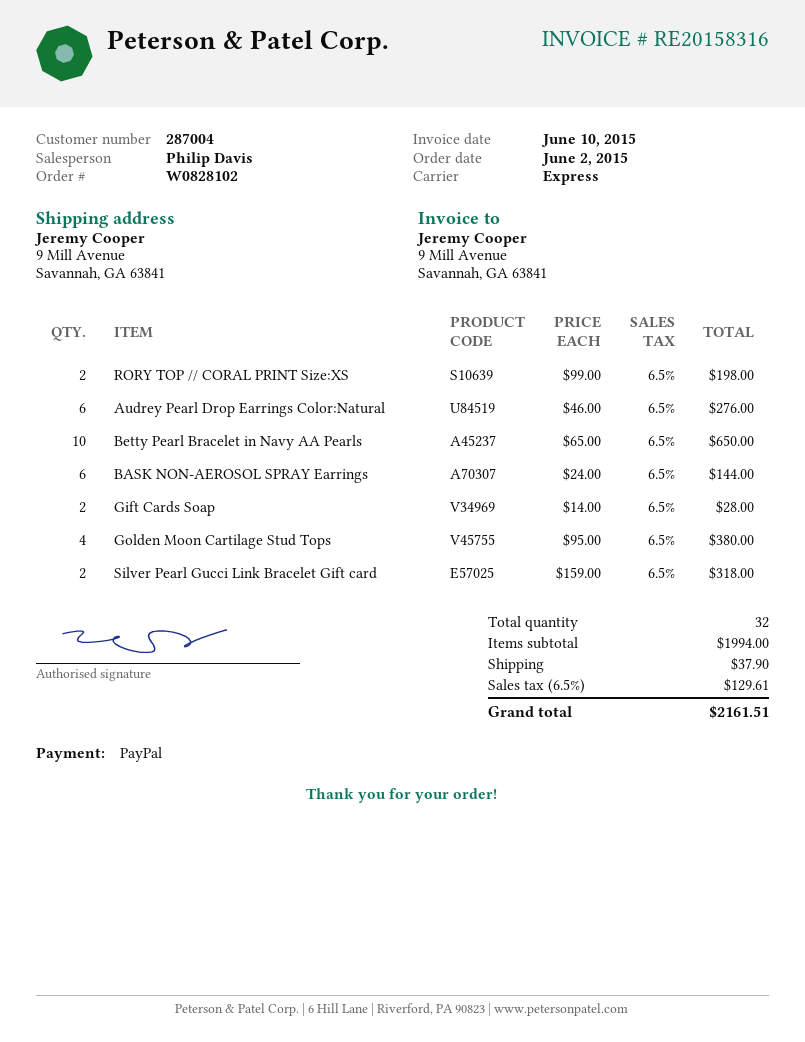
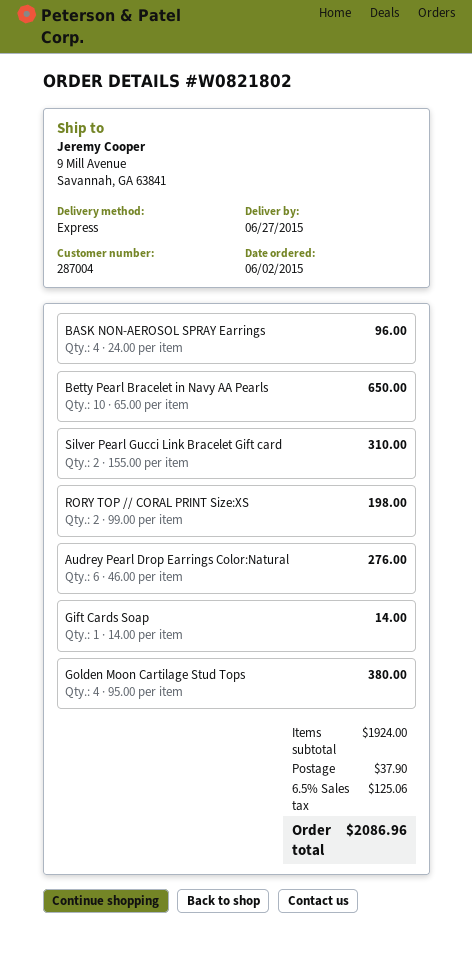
order number: W0828102 -> W0821802
BASK NON-AEROSOL SPRAY Earrings: 6 x 24.00 = 144.00 -> 4 x 24.00 = 96.00
Gift Cards Soap: 2 x 14.00 = 28.00 -> 1 x 14.00 = 14.00
Silver Pearl Gucci Link Bracelet Gift card: 2 x 159.00 = 318.00 -> 2 x 155.00 = 310.00
subtotal: 1994.00 -> 1924.00
tax: 6.5% = 129.61 -> 6.5% = 125.06
total: 2161.51 -> 2086.96

